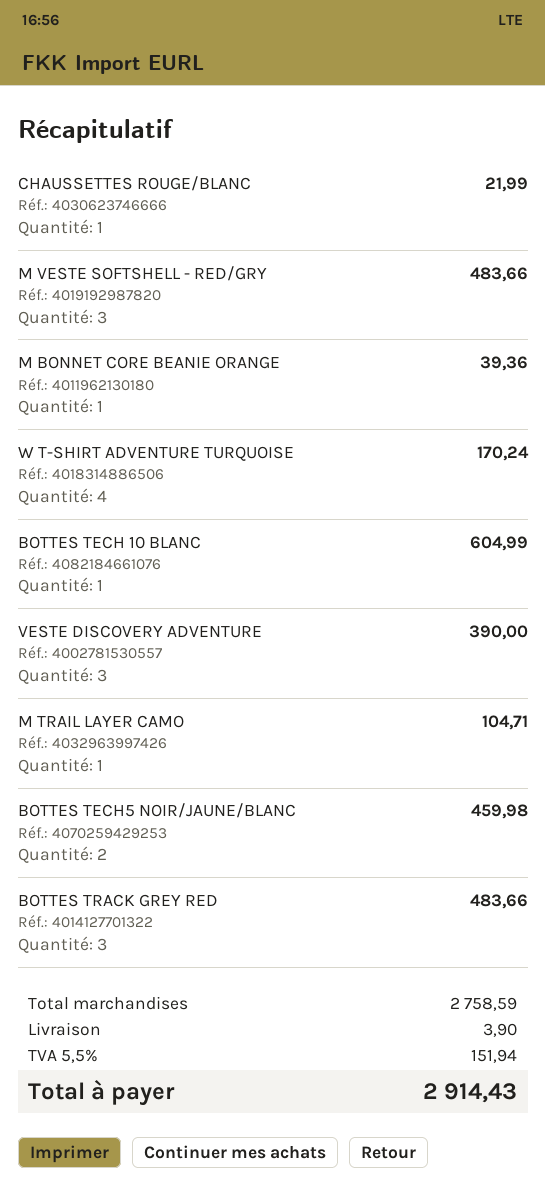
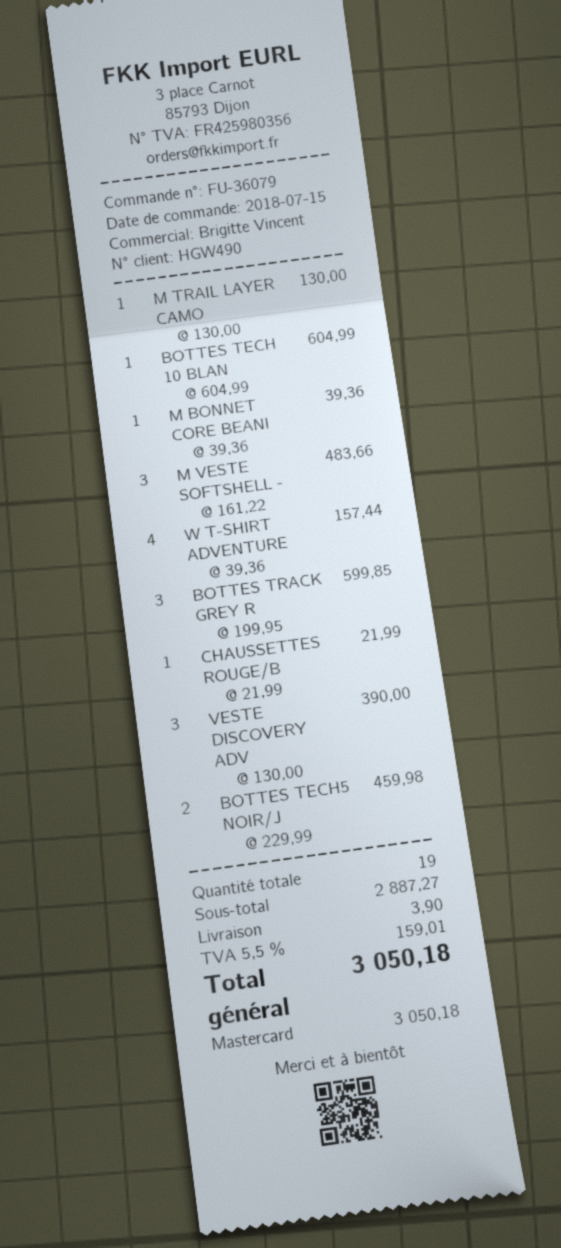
W T-SHIRT ADVENTURE TURQUOISE: 4 for 170.24 -> 4 for 157.44
M TRAIL LAYER CAMO: 1 for 104.71 -> 1 for 130.00
BOTTES TRACK GREY RED: 3 for 483.66 -> 3 for 599.85
subtotal: 2758.59 -> 2887.27
tax: 5.5% = 151.94 -> 5.5% = 159.01
total: 2914.43 -> 3050.18

